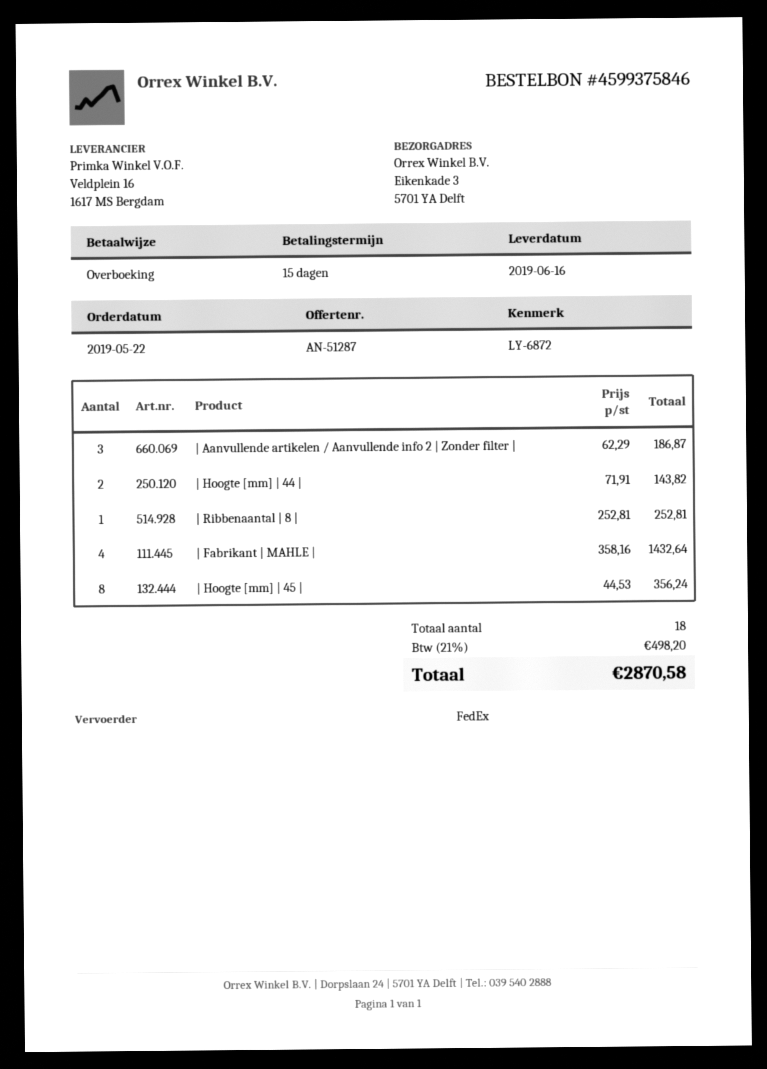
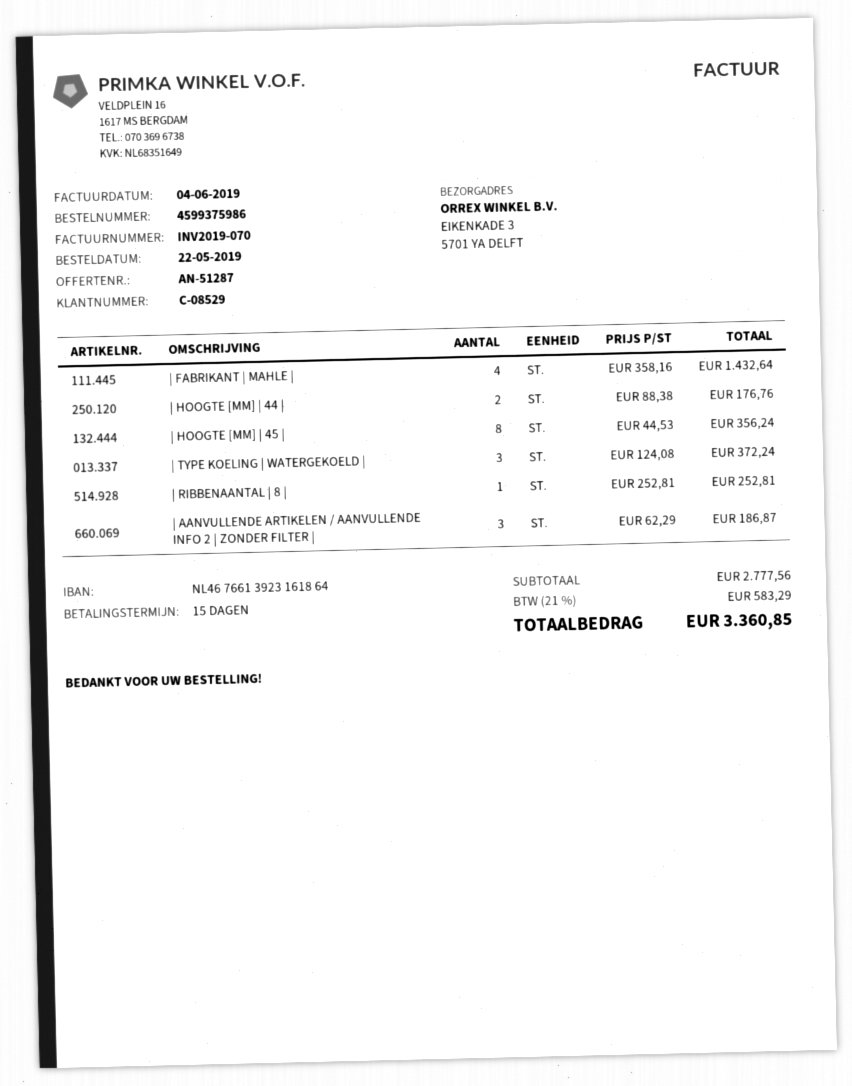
order number: 4599375846 -> 4599375986
| Hoogte [mm] | 44 |: 2 x 71.91 = 143.82 -> 2 x 88.38 = 176.76
| TYPE KOELING | WATERGEKOELD |: none -> 3 x 124.08 = 372.24
tax: 21% = 498.20 -> 21% = 583.29
total: 2870.58 -> 3360.85

